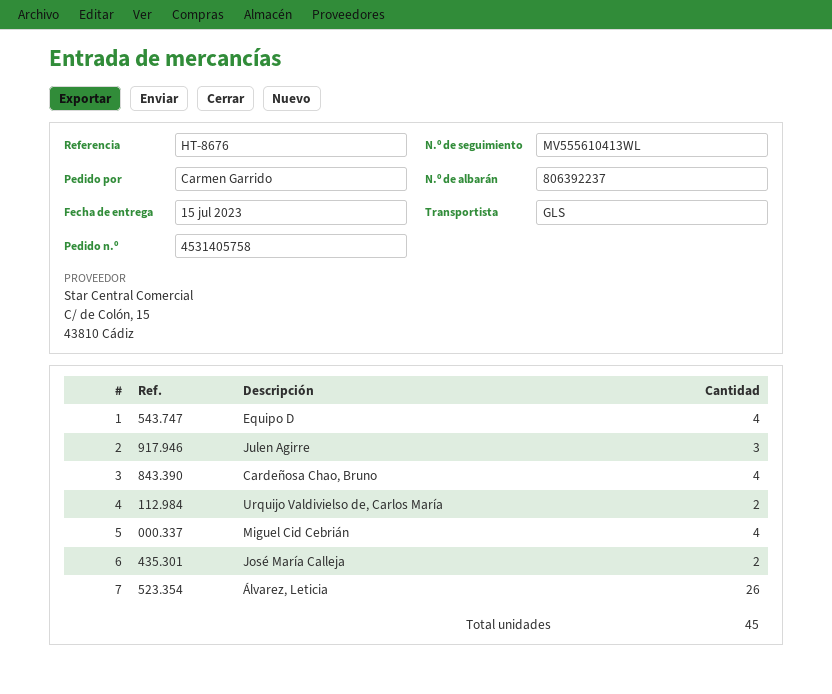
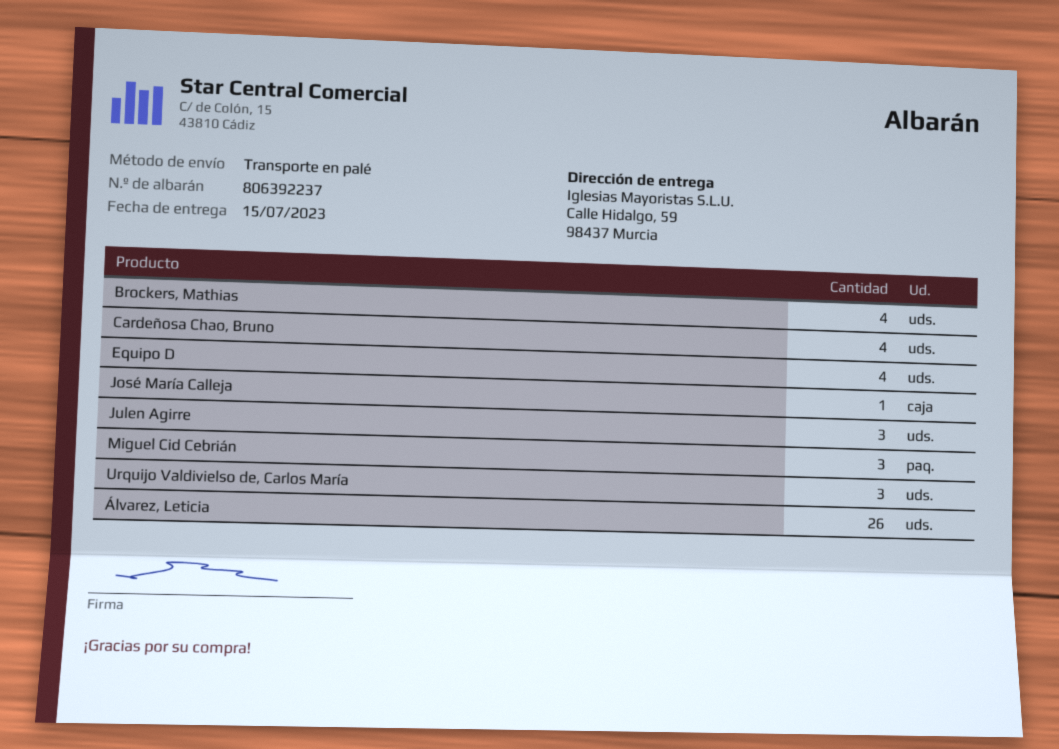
shipping method: GLS -> pallet freight
Urquijo Valdivielso de, Carlos María: 2 -> 3
Miguel Cid Cebrián: 4 -> 3
José María Calleja: 2 -> 1
Brockers, Mathias: none -> 4

